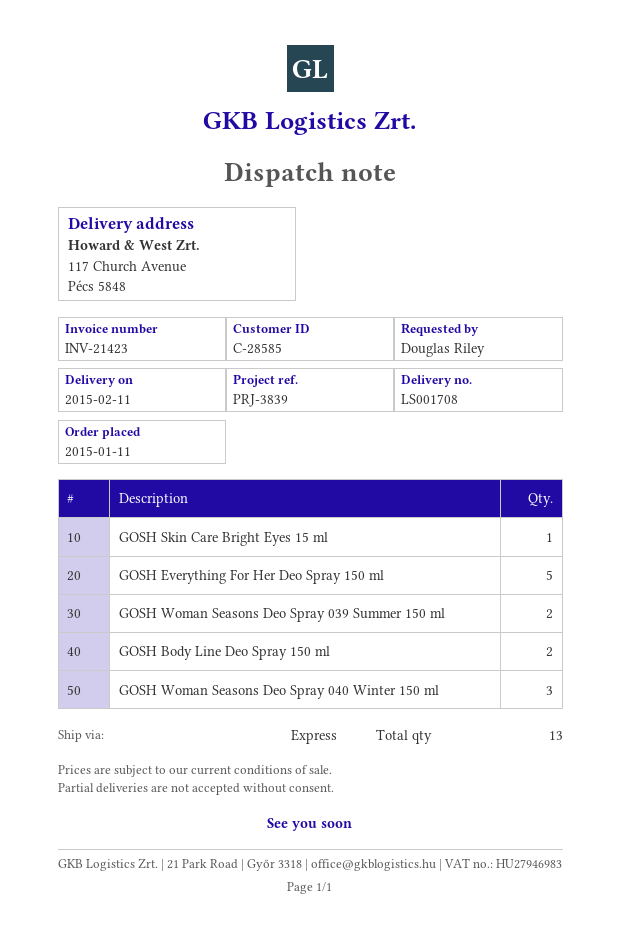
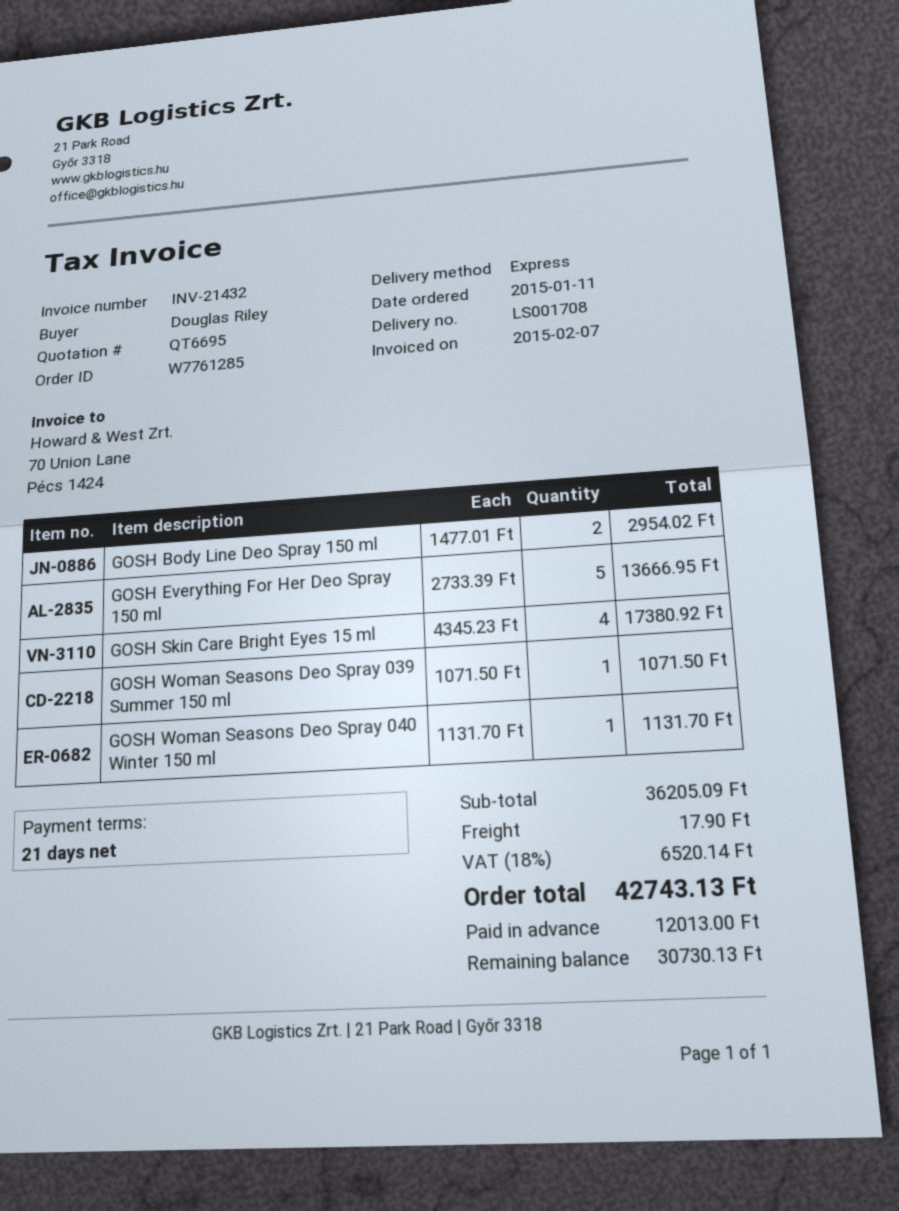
invoice number: INV-21423 -> INV-21432
GOSH Skin Care Bright Eyes 15 ml: 1 -> 4
GOSH Woman Seasons Deo Spray 039 Summer 150 ml: 2 -> 1
GOSH Woman Seasons Deo Spray 040 Winter 150 ml: 3 -> 1

